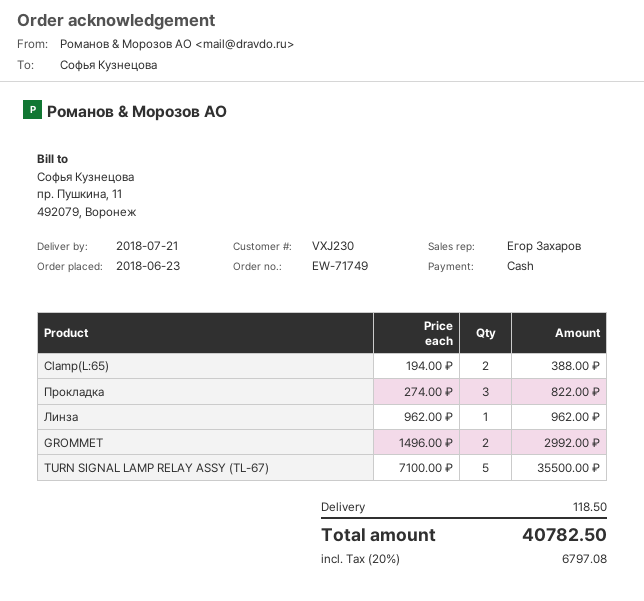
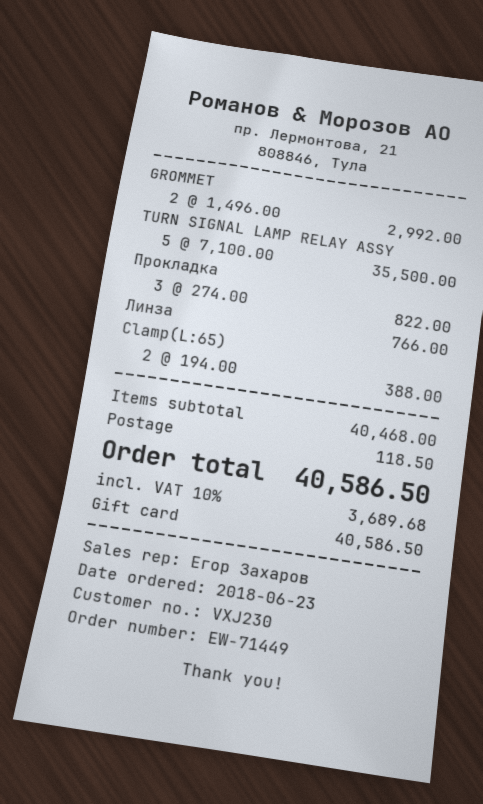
order number: EW-71749 -> EW-71449
payment method: cash -> gift card
Линза: 1 x 962.00 = 962.00 -> 1 x 766.00 = 766.00
tax: 20% = 6797.08 -> 10% = 3689.68
total: 40782.50 -> 40586.50

